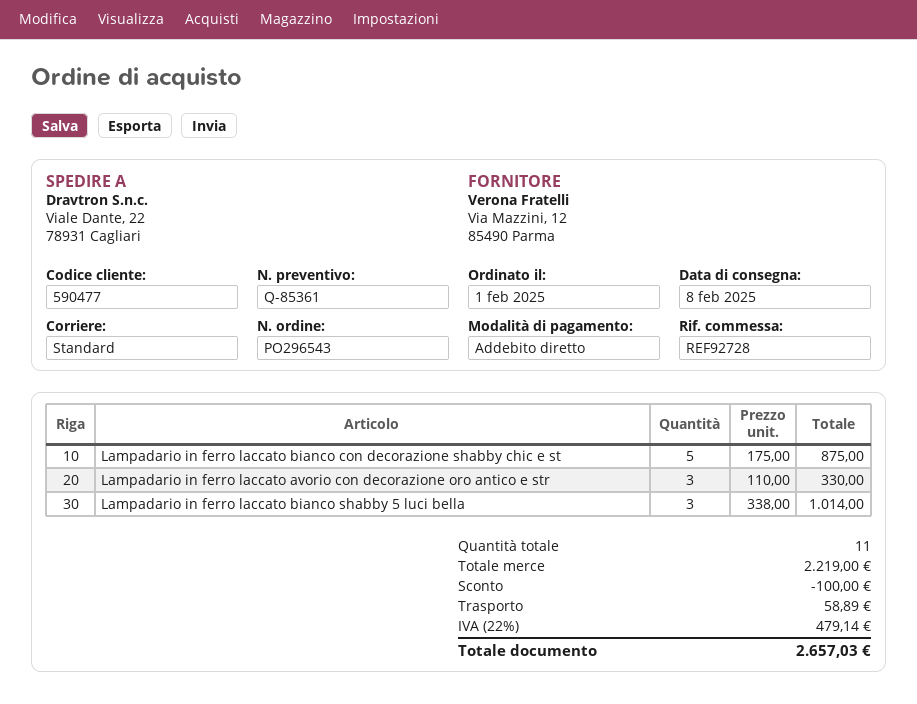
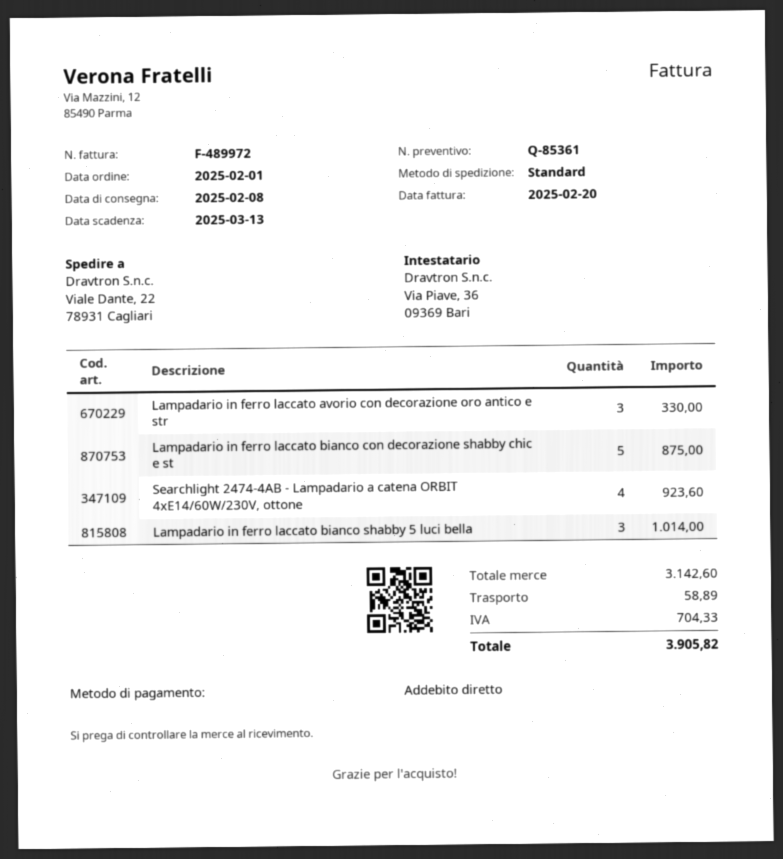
Searchlight 2474-4AB - Lampadario a catena ORBIT 4xE14/60W/230V, ottone: none -> 4 for 923.60
subtotal: 2219.00 -> 3142.60
discount: 100.00 -> none
tax: 479.14 -> 704.33
total: 2657.03 -> 3905.82

